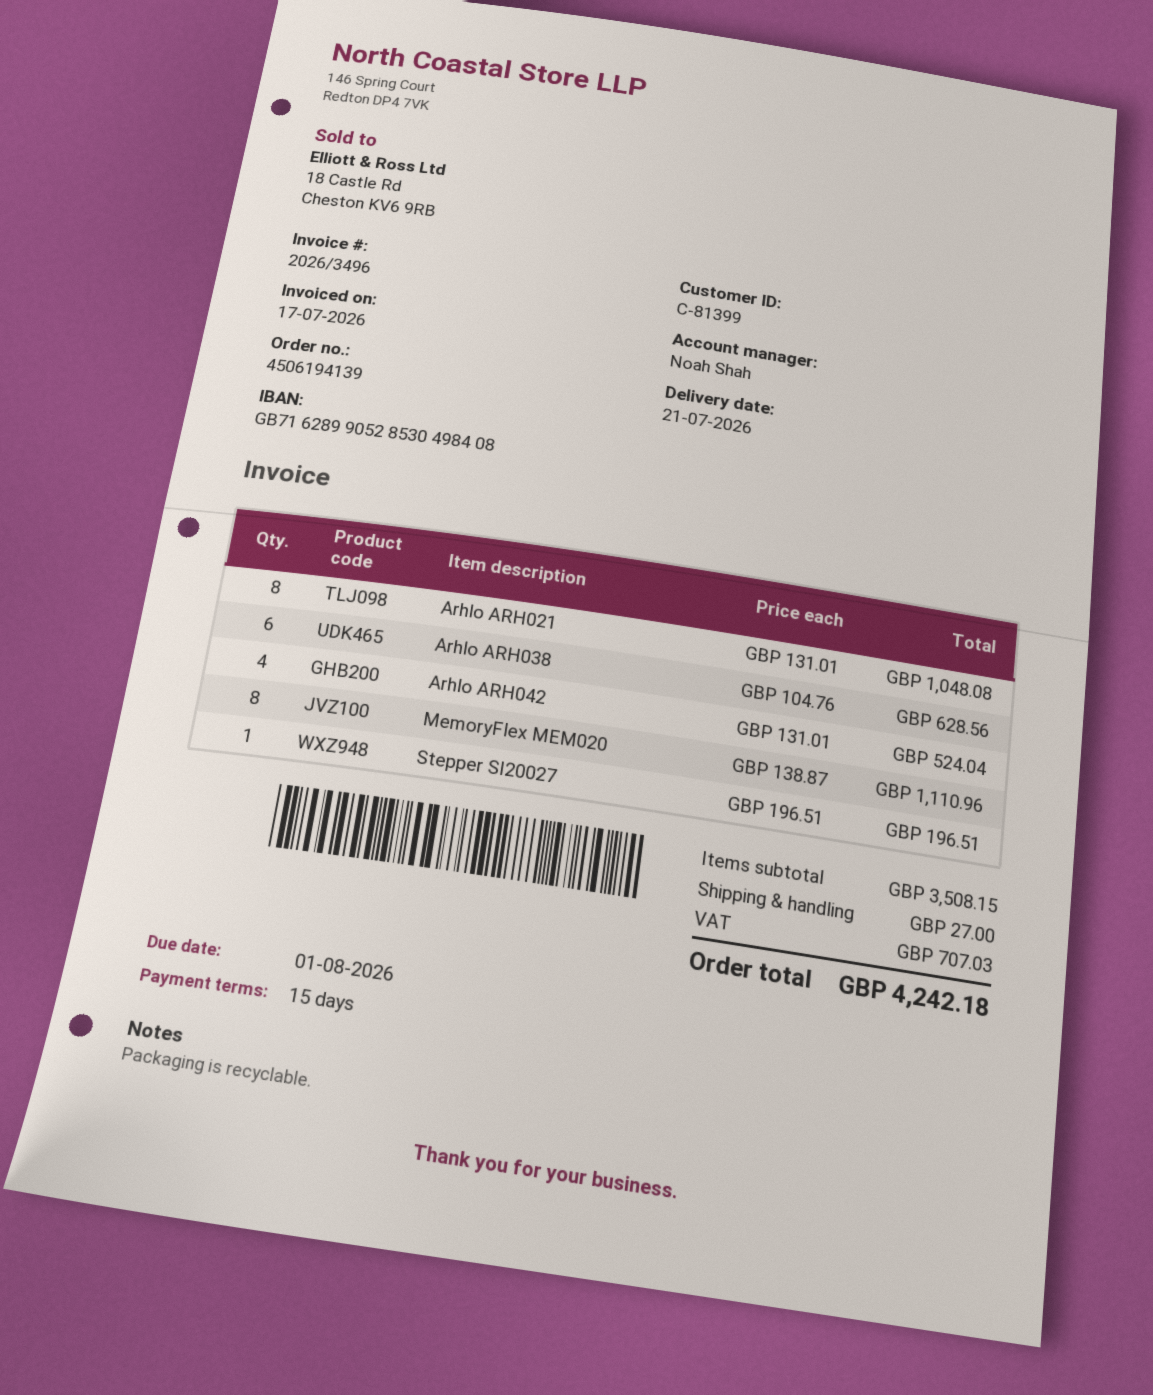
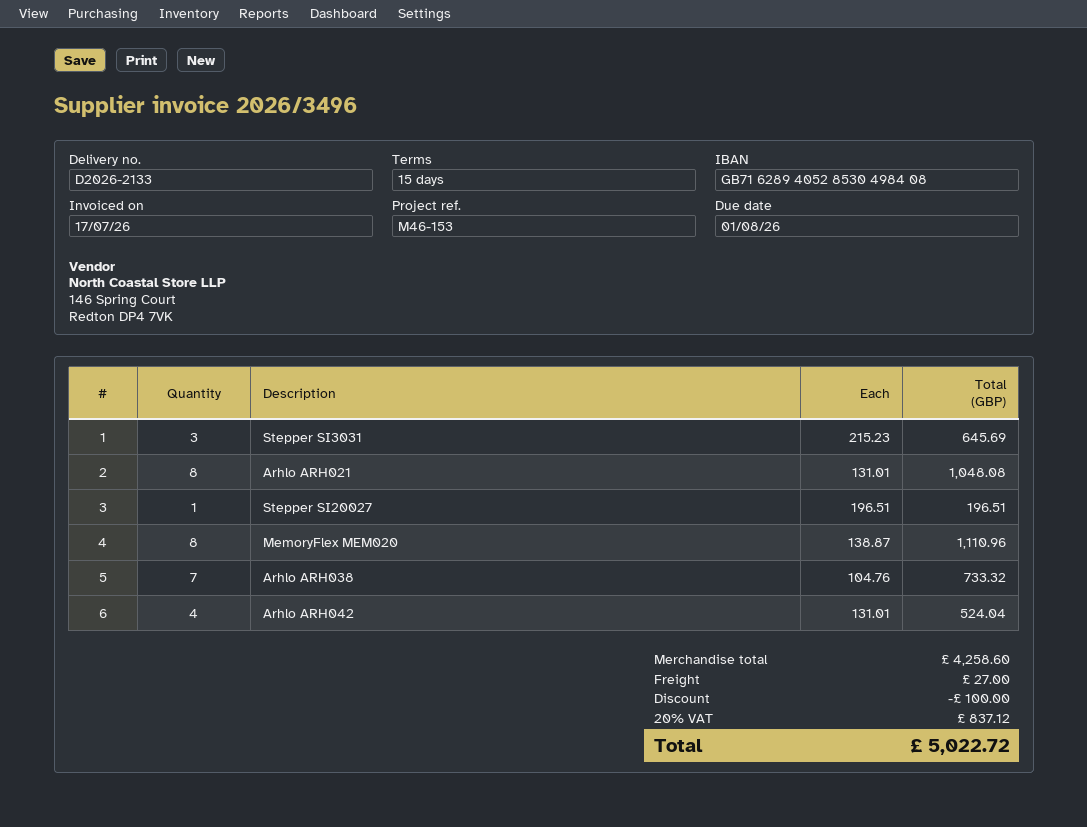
bank account: GB71628990528530498408 -> GB71628940528530498408
Arhlo ARH038: 6 x 104.76 = 628.56 -> 7 x 104.76 = 733.32
Stepper SI3031: none -> 3 x 215.23 = 645.69
subtotal: 3508.15 -> 4258.60
discount: none -> 100.00
tax: 707.03 -> 837.12
total: 4242.18 -> 5022.72

